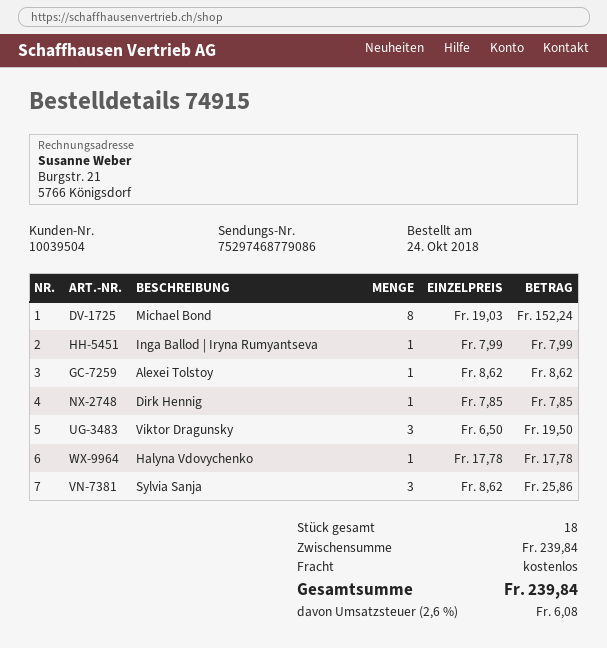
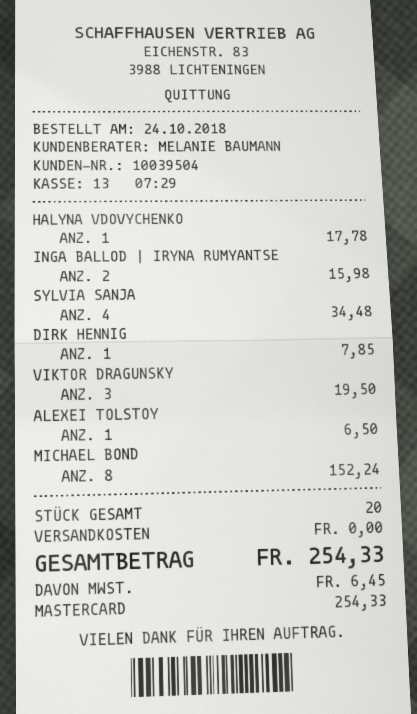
Inga Ballod | Iryna Rumyantseva: 1 for 7.99 -> 2 for 15.98
Alexei Tolstoy: 1 for 8.62 -> 1 for 6.50
Sylvia Sanja: 3 for 25.86 -> 4 for 34.48
total quantity: 18 -> 20
tax: 6.08 -> 6.45
total: 239.84 -> 254.33

